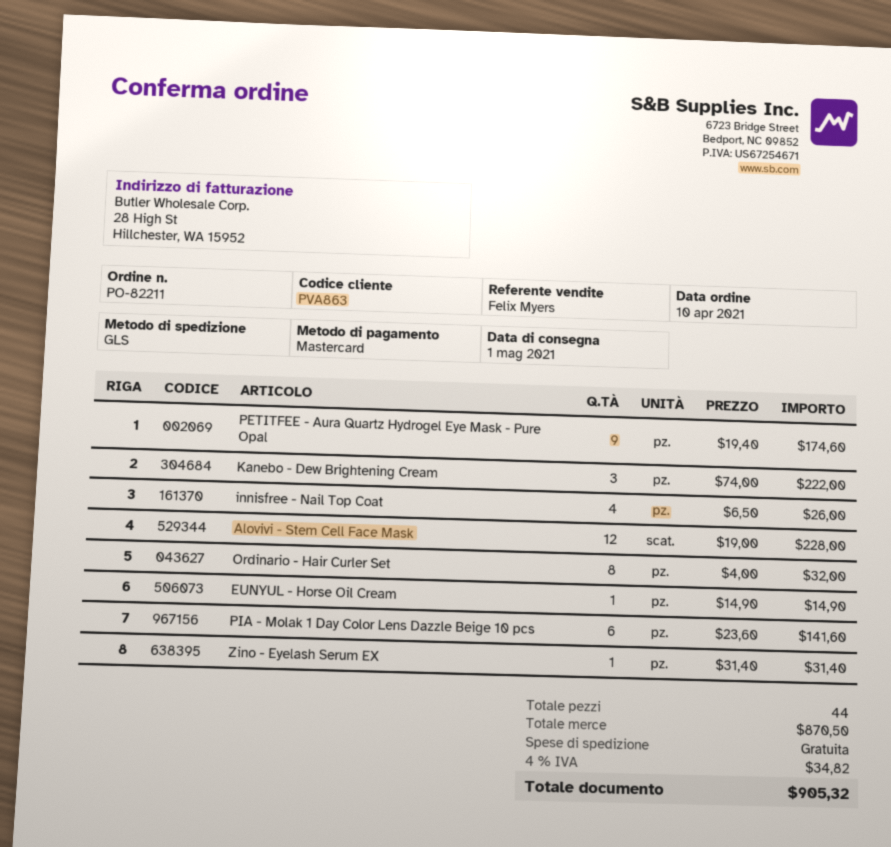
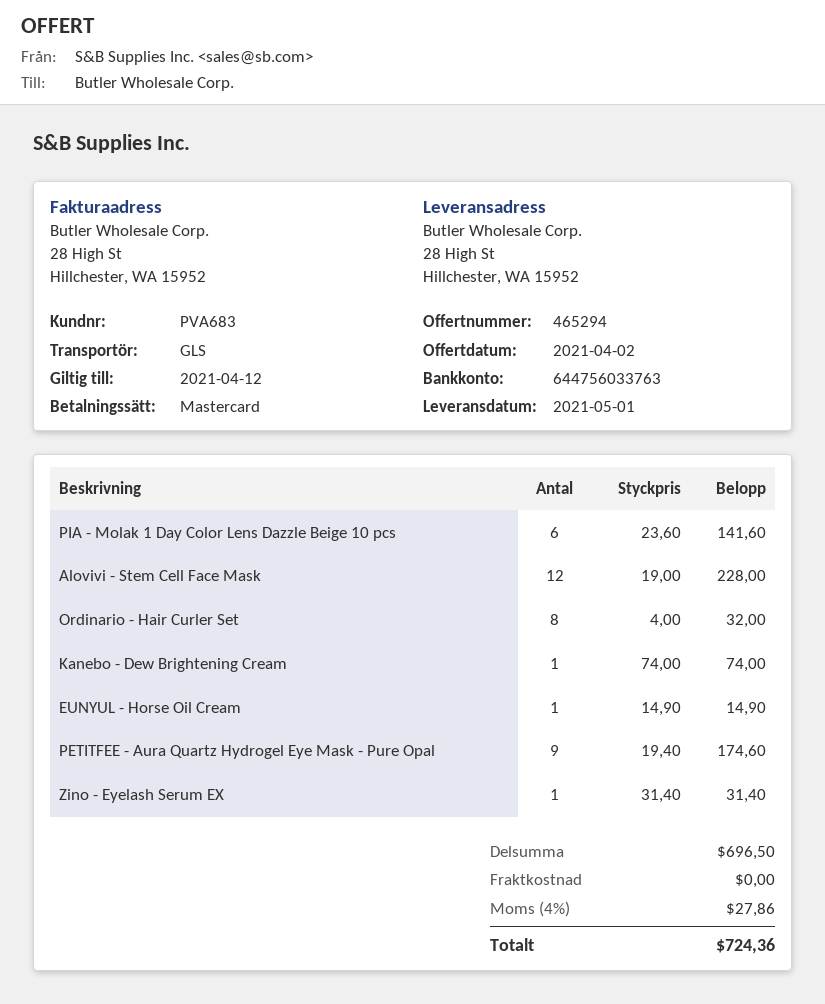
customer number: PVA863 -> PVA683
Kanebo - Dew Brightening Cream: 3 x 74.00 = 222.00 -> 1 x 74.00 = 74.00
innisfree - Nail Top Coat: 4 x 6.50 = 26.00 -> none
subtotal: 870.50 -> 696.50
tax: 4% = 34.82 -> 4% = 27.86
total: 905.32 -> 724.36

